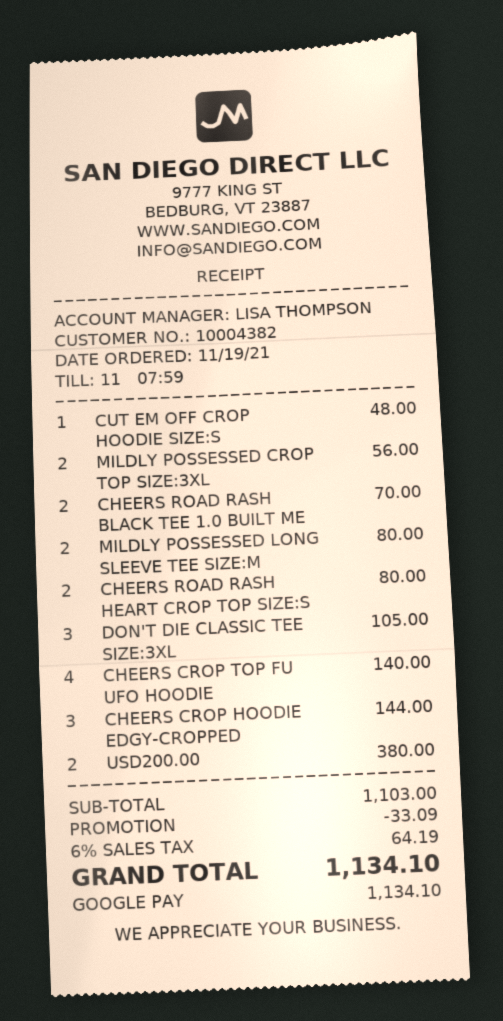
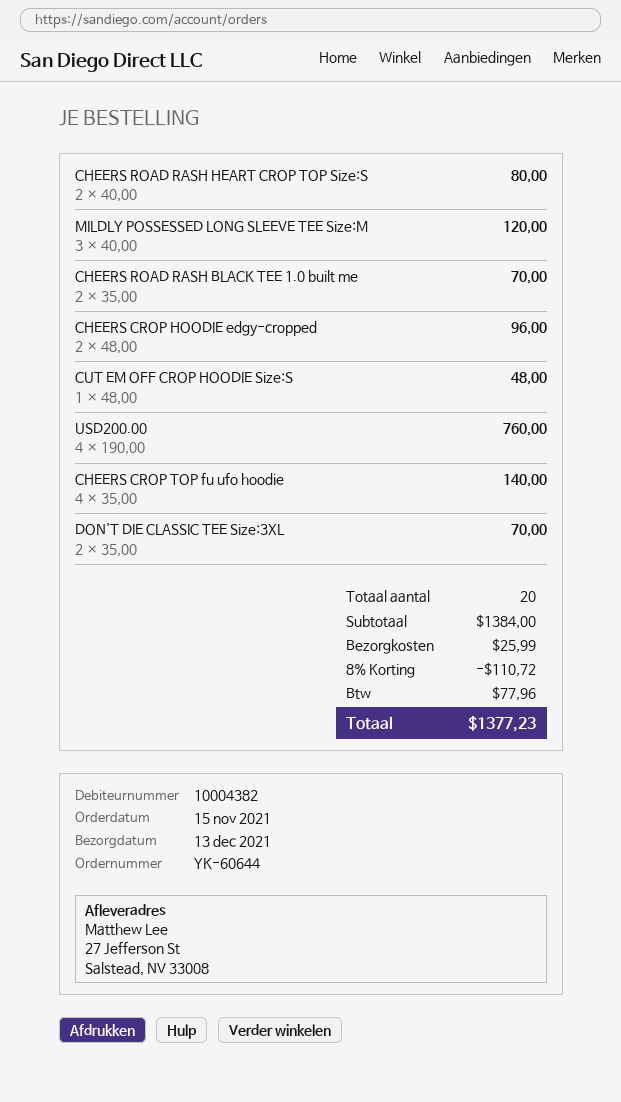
order date: 2021-11-19 -> 2021-11-15
MILDLY POSSESSED CROP TOP SIZE:3XL: 2 for 56.00 -> none
MILDLY POSSESSED LONG SLEEVE TEE SIZE:M: 2 for 80.00 -> 3 for 120.00
DON'T DIE CLASSIC TEE SIZE:3XL: 3 for 105.00 -> 2 for 70.00
CHEERS CROP HOODIE EDGY-CROPPED: 3 for 144.00 -> 2 for 96.00
USD200.00: 2 for 380.00 -> 4 for 760.00
subtotal: 1103.00 -> 1384.00
discount: 33.09 -> 110.72
shipping: none -> 25.99
tax: 64.19 -> 77.96
total: 1134.10 -> 1377.23

